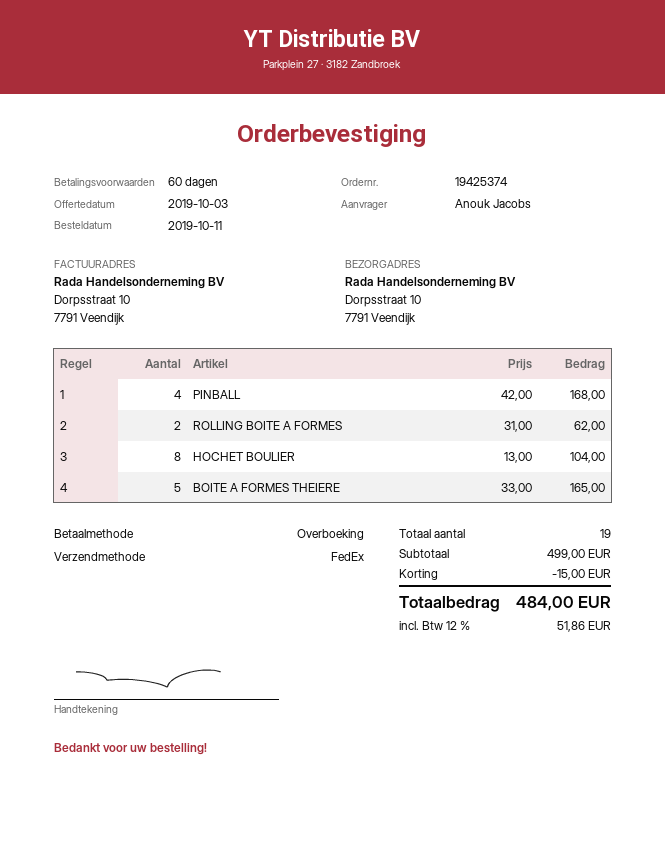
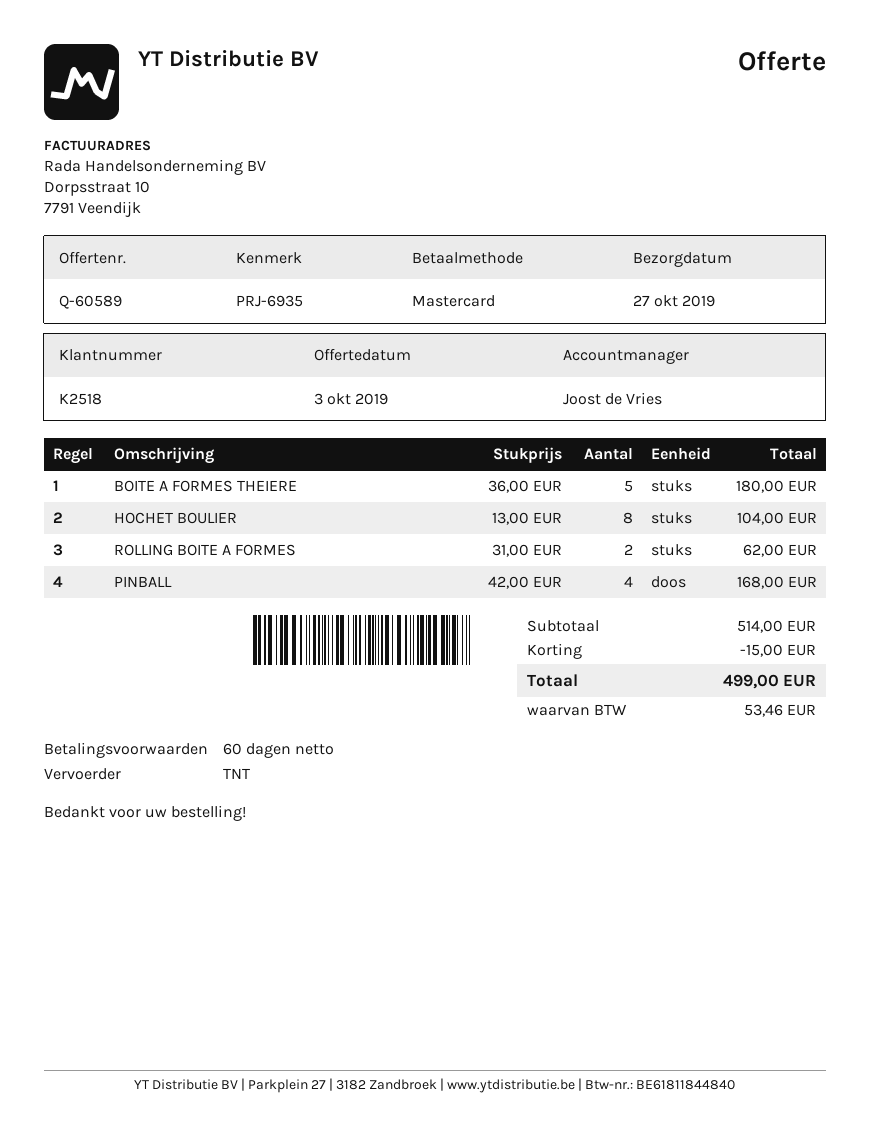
payment method: bank transfer -> Mastercard
shipping method: FedEx -> TNT
BOITE A FORMES THEIERE: 5 x 33.00 = 165.00 -> 5 x 36.00 = 180.00
subtotal: 499.00 -> 514.00
tax: 51.86 -> 53.46
total: 484.00 -> 499.00

